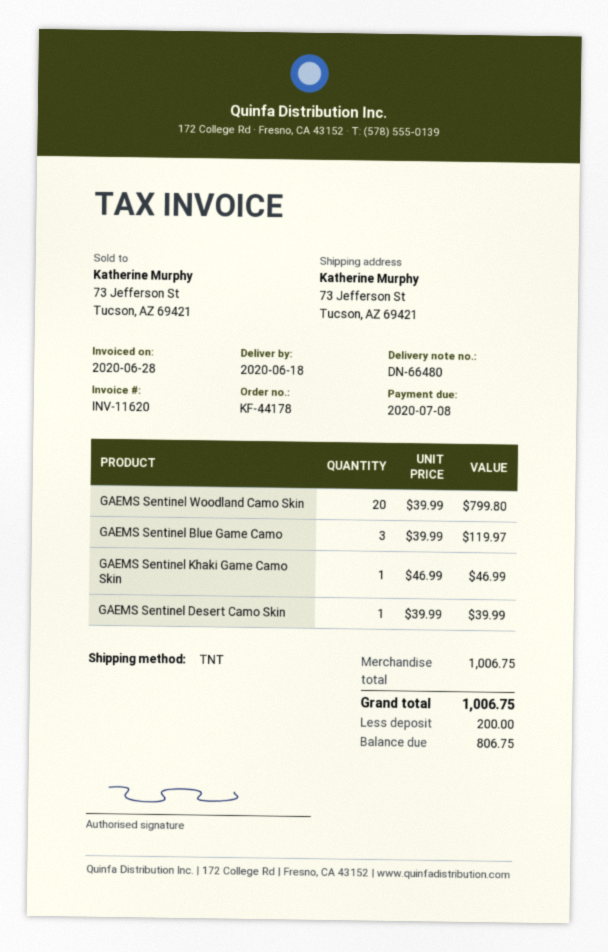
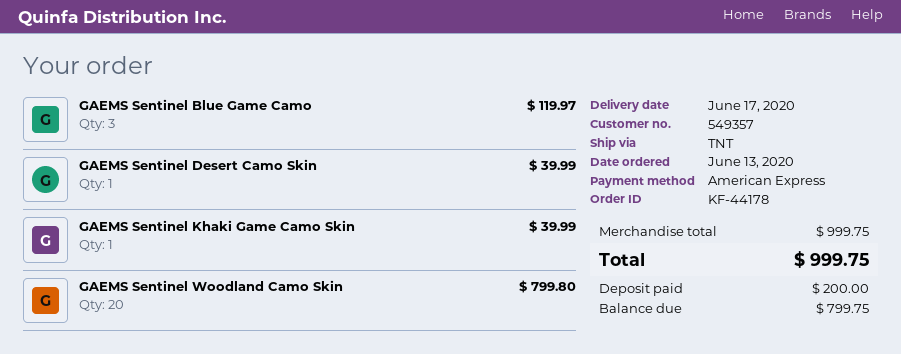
delivery date: 2020-06-18 -> 2020-06-17
GAEMS Sentinel Khaki Game Camo Skin: 1 for 46.99 -> 1 for 39.99
subtotal: 1006.75 -> 999.75
total: 1006.75 -> 999.75
balance: 806.75 -> 799.75

